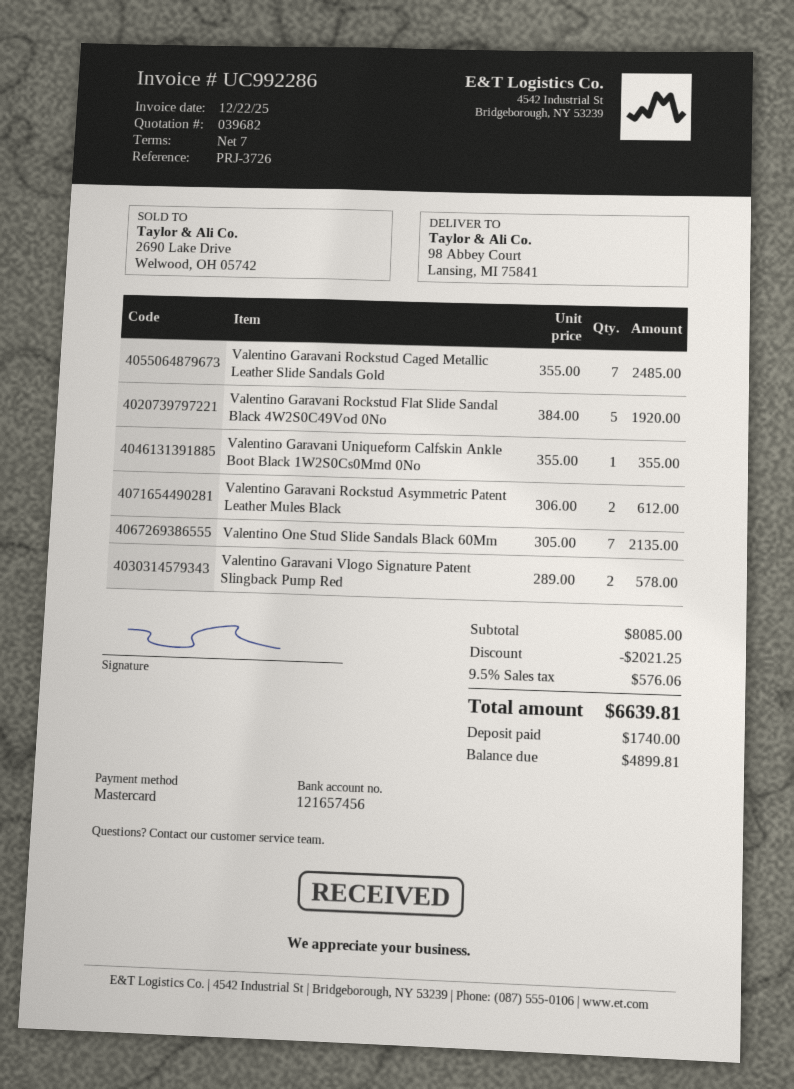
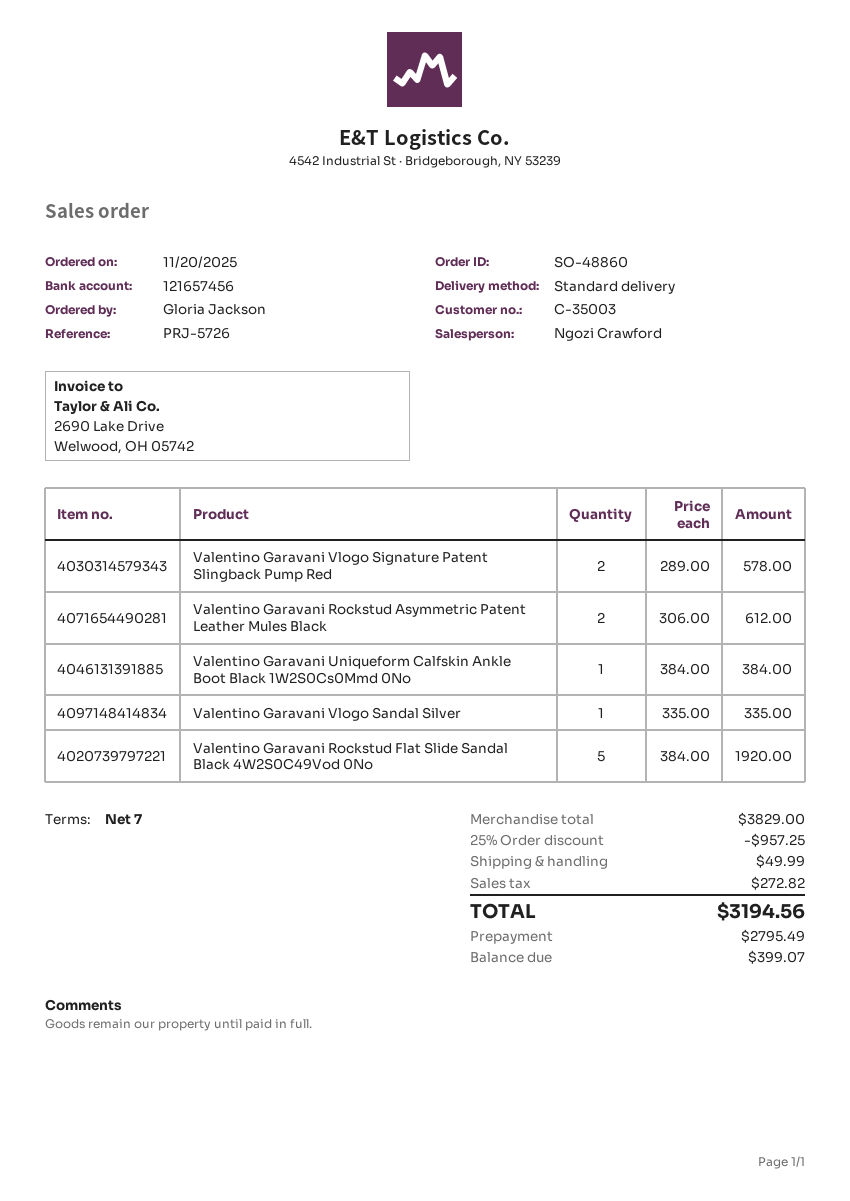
reference: PRJ-3726 -> PRJ-5726
Valentino Garavani Rockstud Caged Metallic Leather Slide Sandals Gold: 7 x 355.00 = 2485.00 -> none
Valentino Garavani Uniqueform Calfskin Ankle Boot Black 1W2S0Cs0Mmd 0No: 1 x 355.00 = 355.00 -> 1 x 384.00 = 384.00
Valentino One Stud Slide Sandals Black 60Mm: 7 x 305.00 = 2135.00 -> none
Valentino Garavani Vlogo Sandal Silver: none -> 1 x 335.00 = 335.00
subtotal: 8085.00 -> 3829.00
discount: 2021.25 -> 957.25
shipping: none -> 49.99
tax: 576.06 -> 272.82
total: 6639.81 -> 3194.56
deposit: 1740.00 -> 2795.49
balance: 4899.81 -> 399.07

